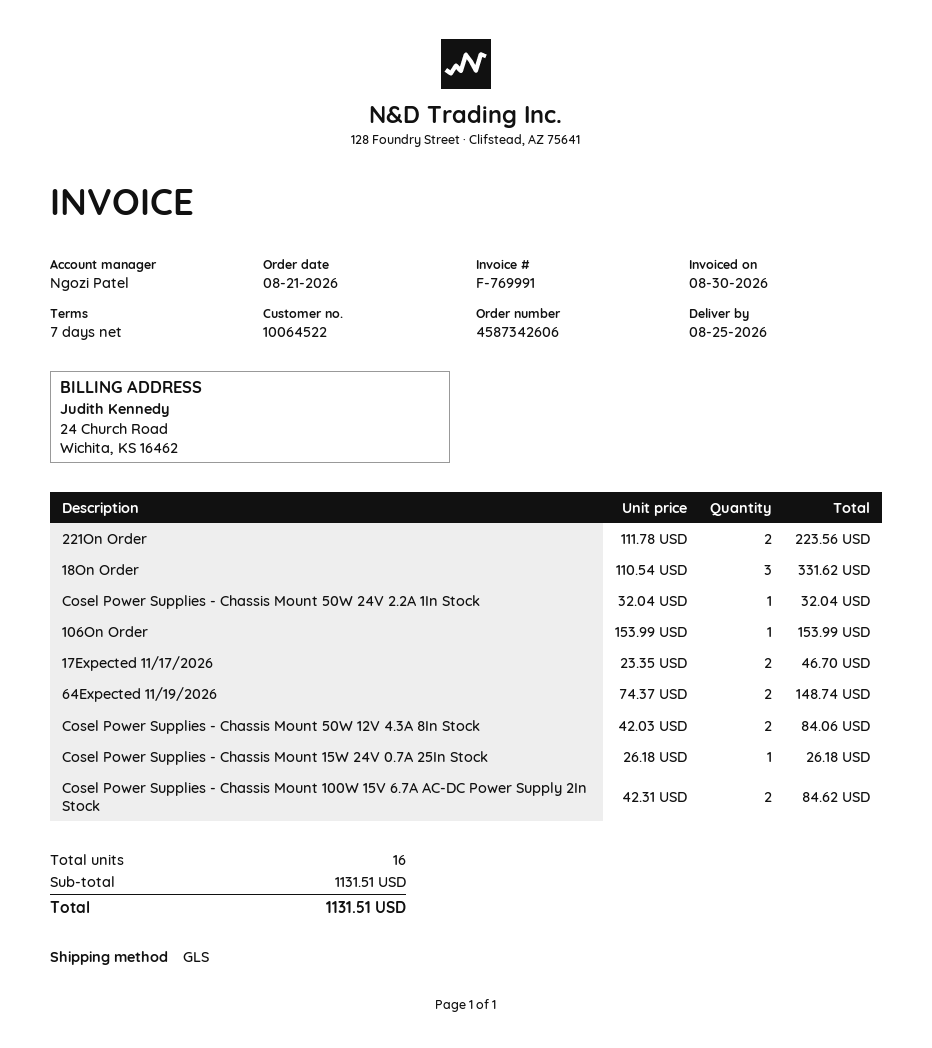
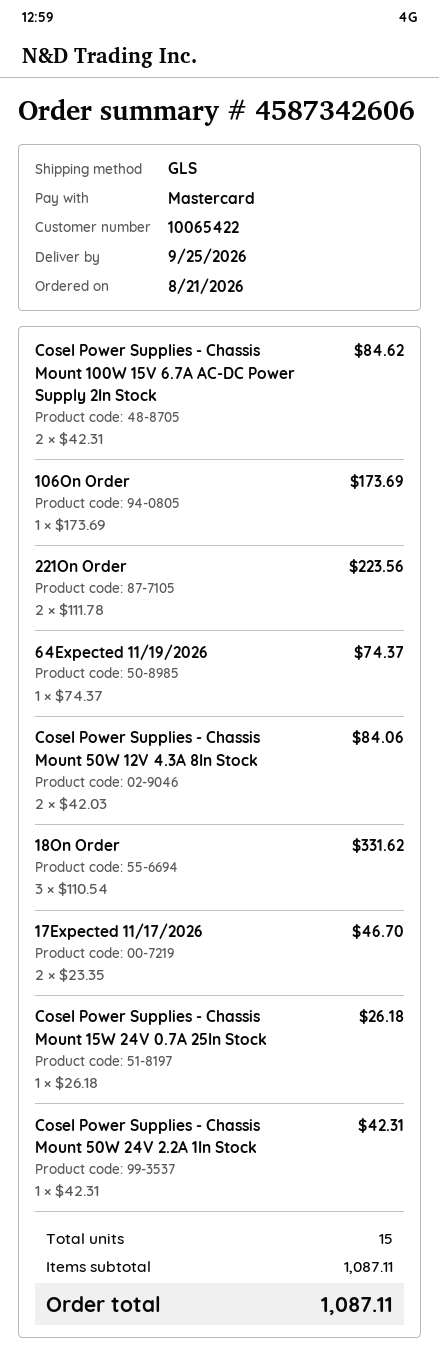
delivery date: 2026-08-25 -> 2026-09-25
customer number: 10064522 -> 10065422
Cosel Power Supplies - Chassis Mount 50W 24V 2.2A 1In Stock: 1 x 32.04 = 32.04 -> 1 x 42.31 = 42.31
106On Order: 1 x 153.99 = 153.99 -> 1 x 173.69 = 173.69
64Expected 11/19/2026: 2 x 74.37 = 148.74 -> 1 x 74.37 = 74.37
total quantity: 16 -> 15
subtotal: 1131.51 -> 1087.11
total: 1131.51 -> 1087.11

